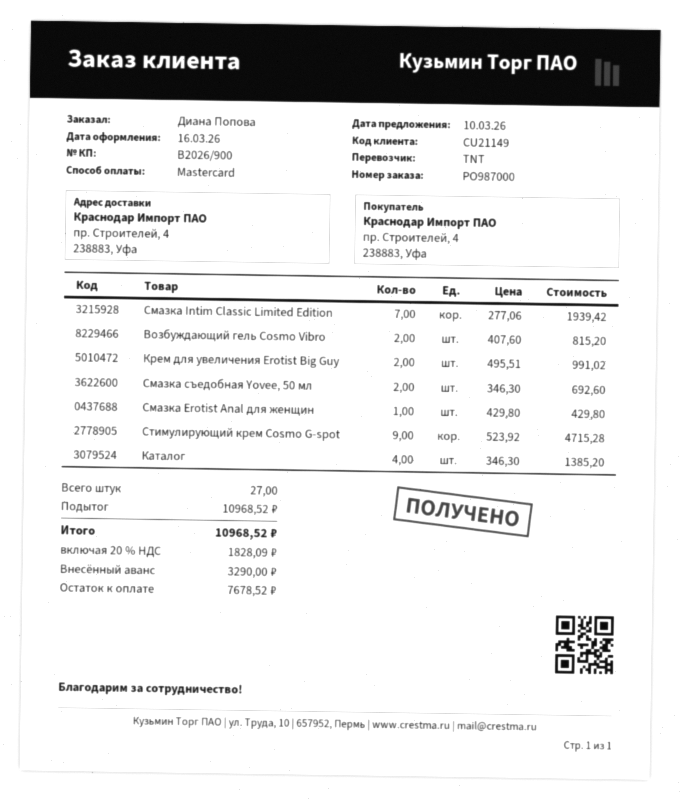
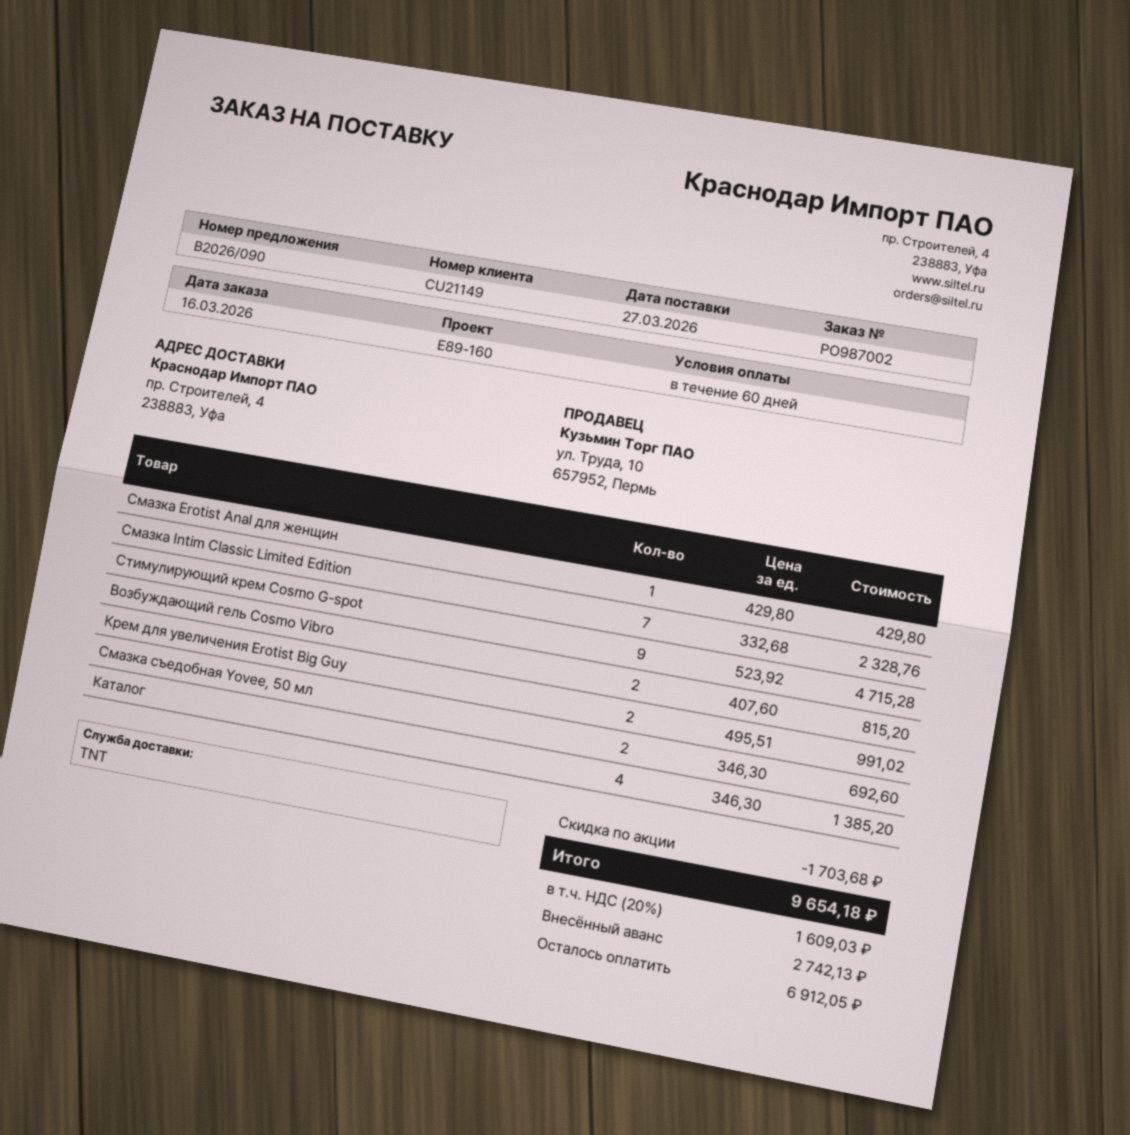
quote number: B2026/900 -> B2026/090
order number: PO987000 -> PO987002
Смазка Intim Classic Limited Edition: 7 x 277.06 = 1939.42 -> 7 x 332.68 = 2328.76
discount: none -> 1703.68
tax: 20% = 1828.09 -> 20% = 1609.03
total: 10968.52 -> 9654.18
deposit: 3290.00 -> 2742.13
balance: 7678.52 -> 6912.05

